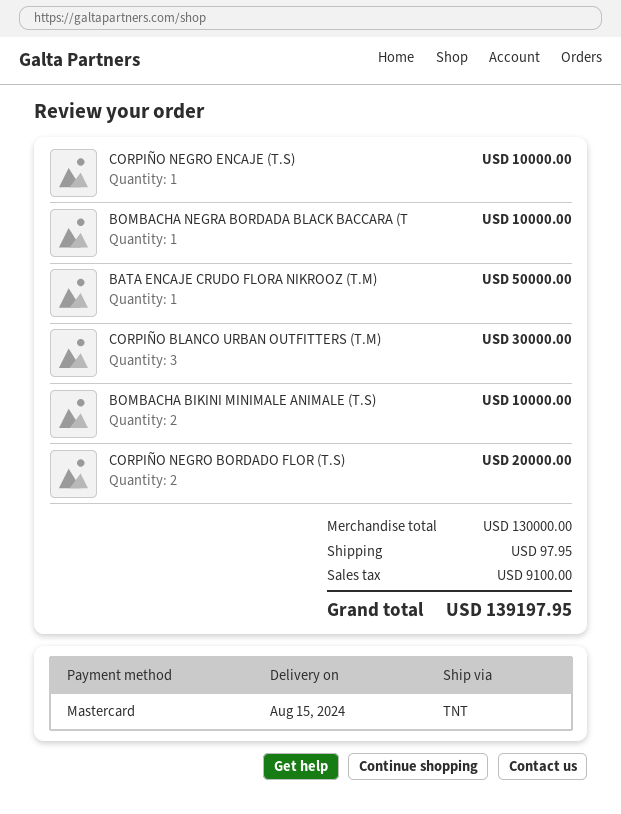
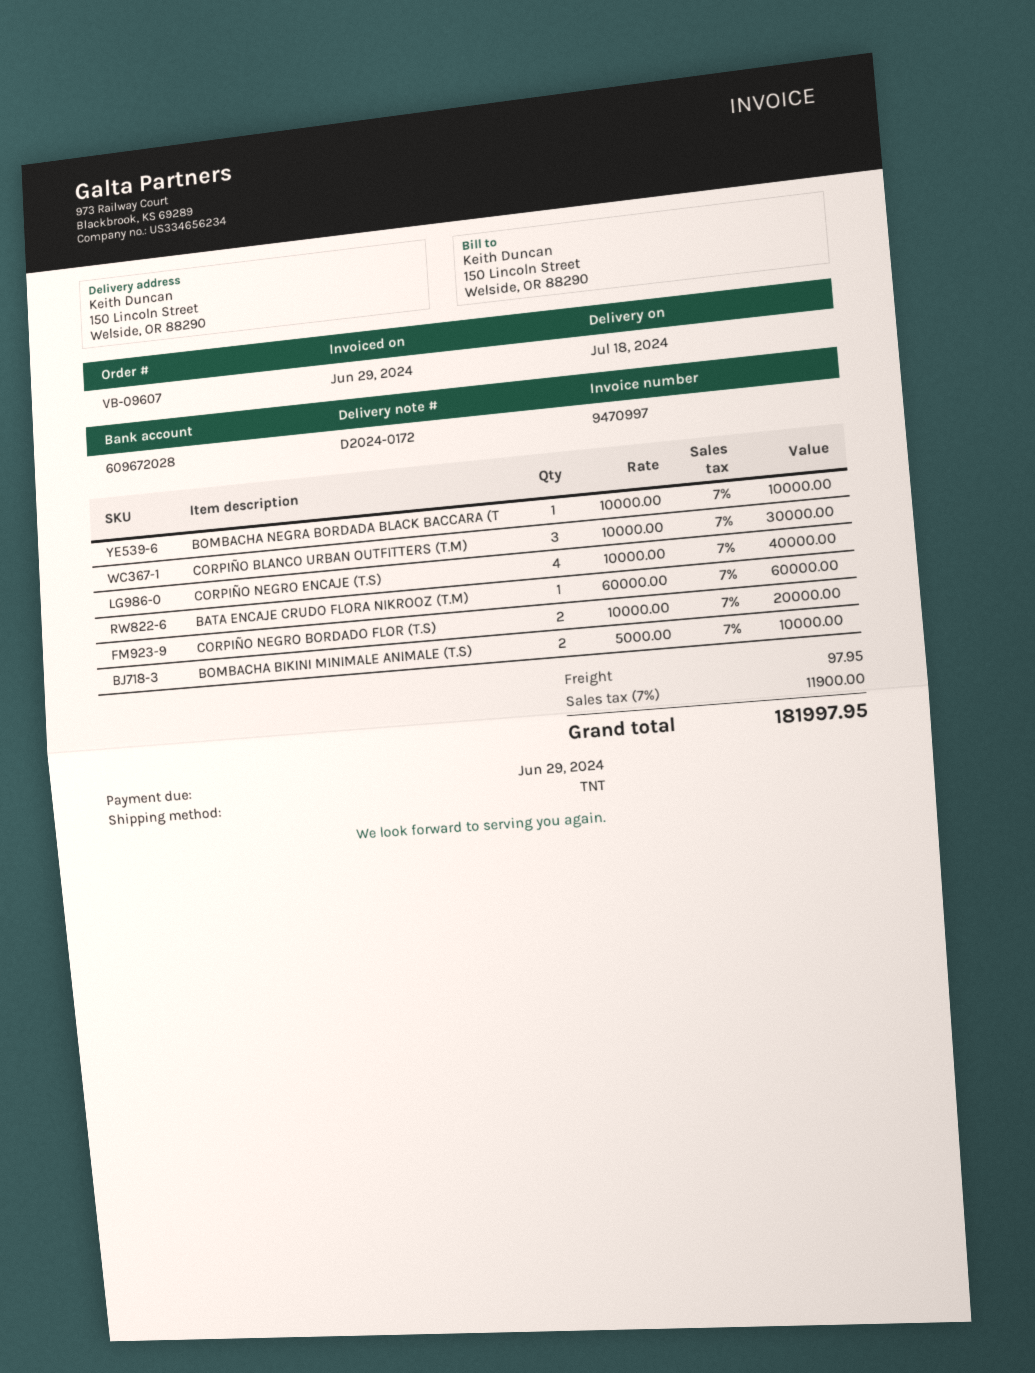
delivery date: 2024-08-15 -> 2024-07-18
CORPIÑO NEGRO ENCAJE (T.S): 1 for 10000.00 -> 4 for 40000.00
BATA ENCAJE CRUDO FLORA NIKROOZ (T.M): 1 for 50000.00 -> 1 for 60000.00
tax: 9100.00 -> 11900.00
total: 139197.95 -> 181997.95

